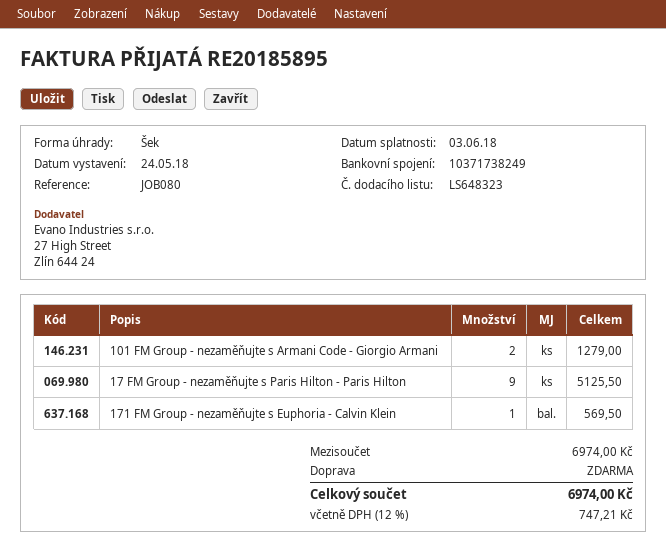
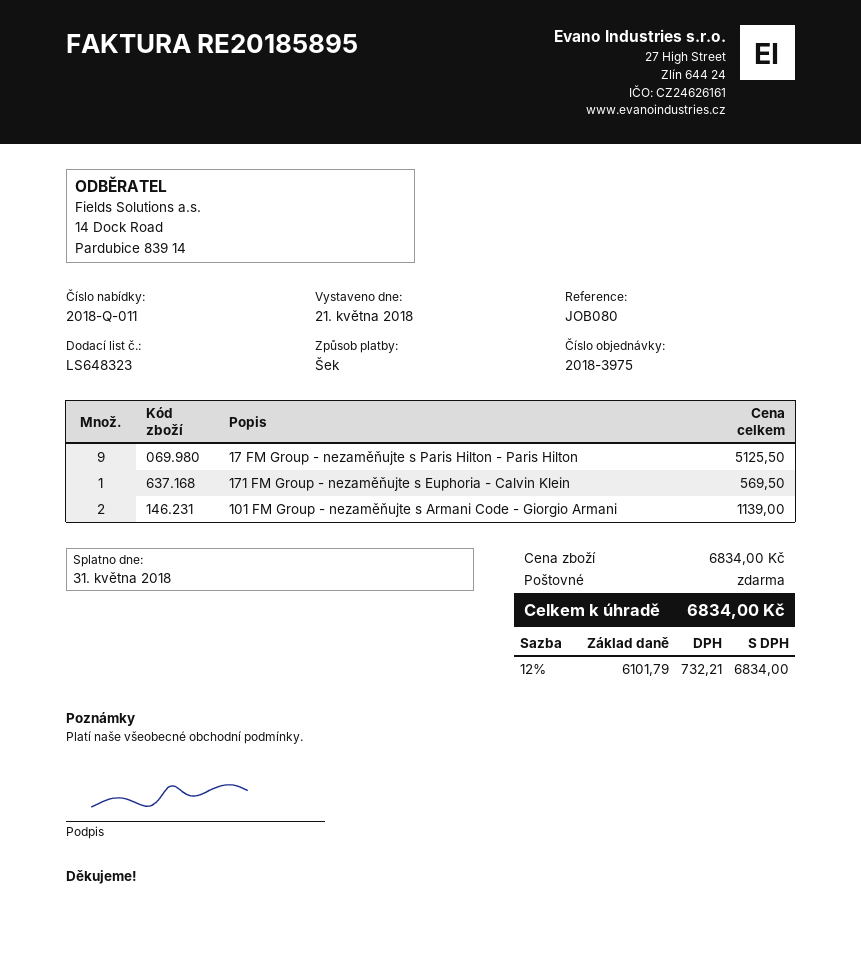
invoice date: 2018-05-24 -> 2018-05-21
due date: 2018-06-03 -> 2018-05-31
101 FM Group - nezaměňujte s Armani Code - Giorgio Armani: 2 for 1279.00 -> 2 for 1139.00
subtotal: 6974.00 -> 6834.00
tax: 12% = 747.21 -> 12% = 732.21
total: 6974.00 -> 6834.00

